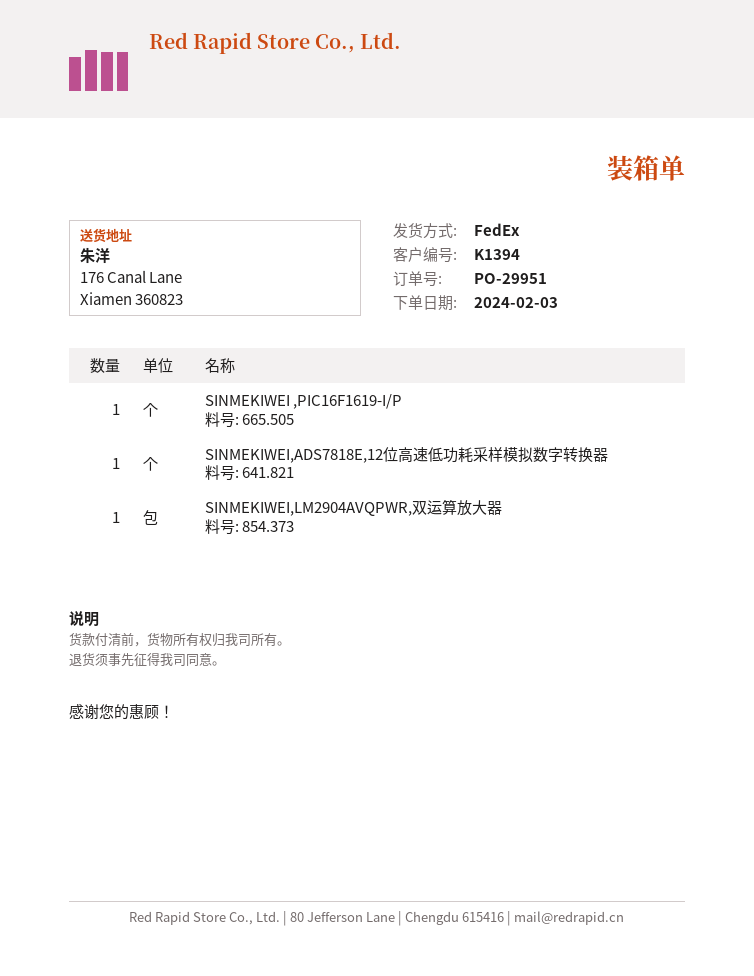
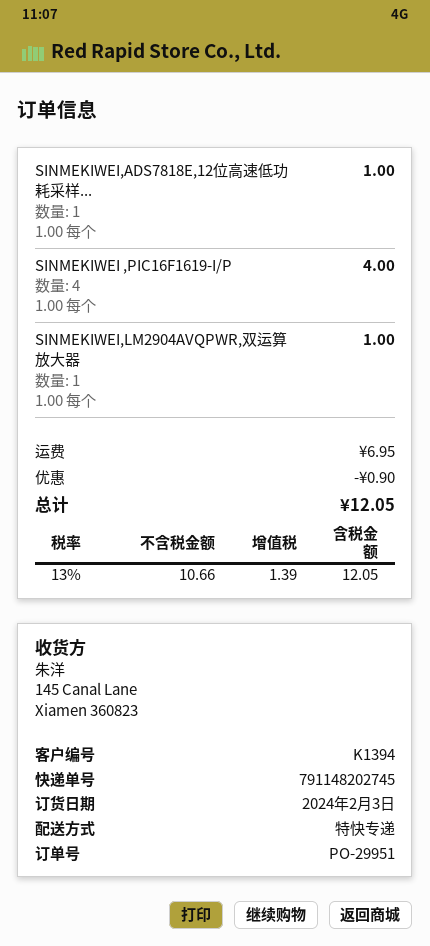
shipping method: FedEx -> express
ship to: 176 Canal Lane, Xiamen 360823 -> 145 Canal Lane, Xiamen 360823
SINMEKIWEI ,PIC16F1619-I/P: 1 -> 4

